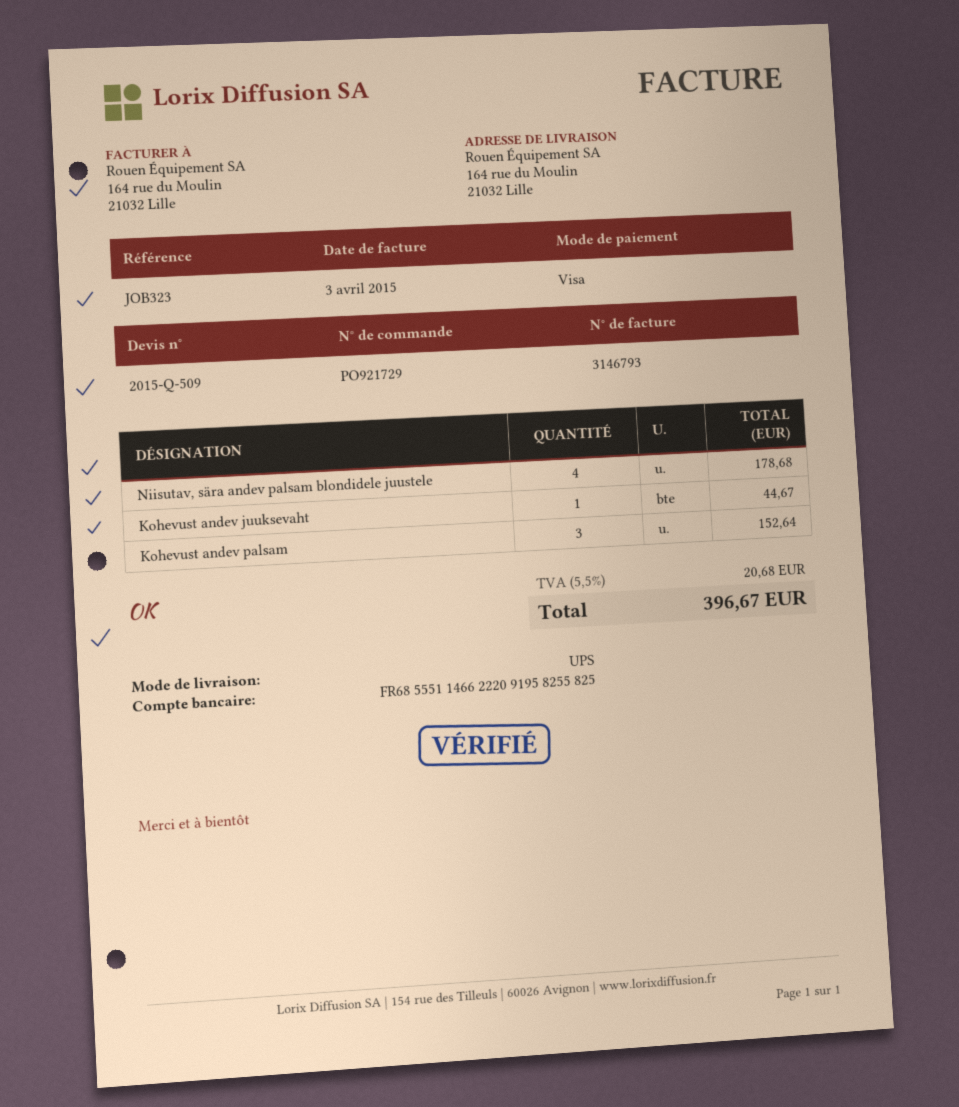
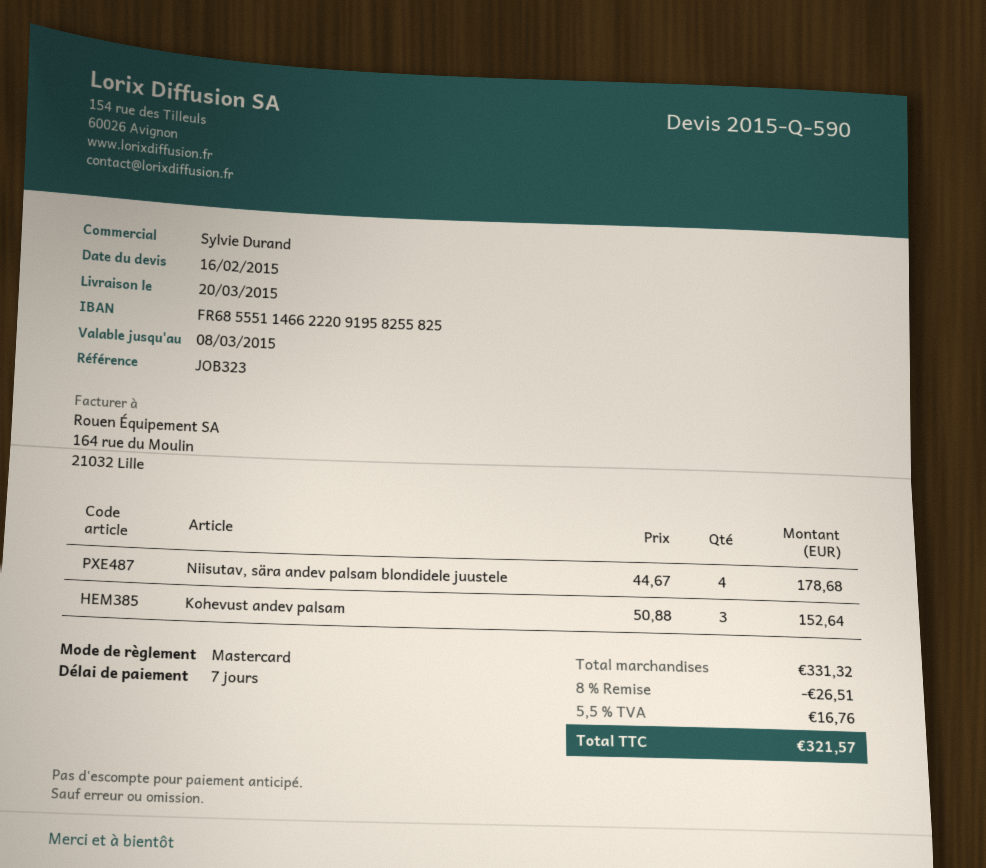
quote number: 2015-Q-509 -> 2015-Q-590
payment method: Visa -> Mastercard
Kohevust andev juuksevaht: 1 for 44.67 -> none
discount: none -> 8% = 26.51
tax: 5.5% = 20.68 -> 5.5% = 16.76
total: 396.67 -> 321.57

